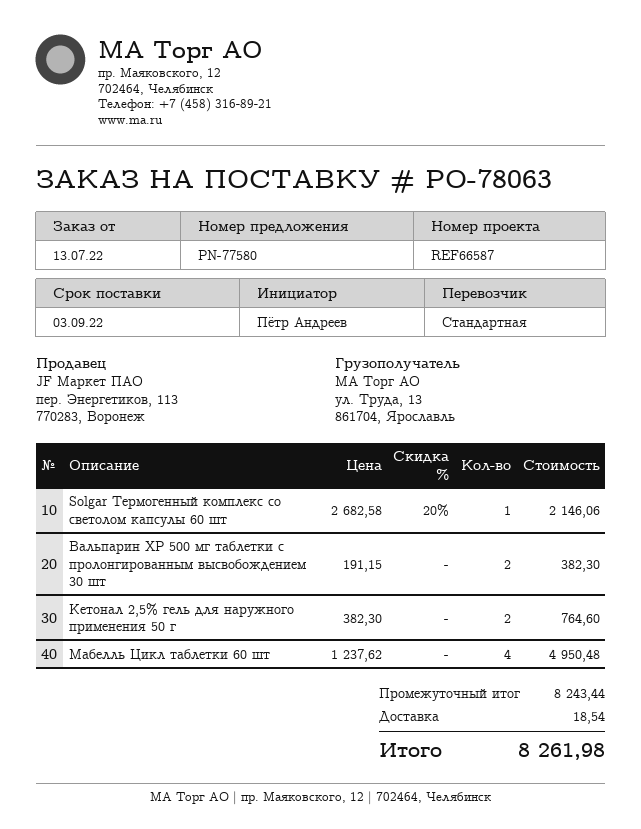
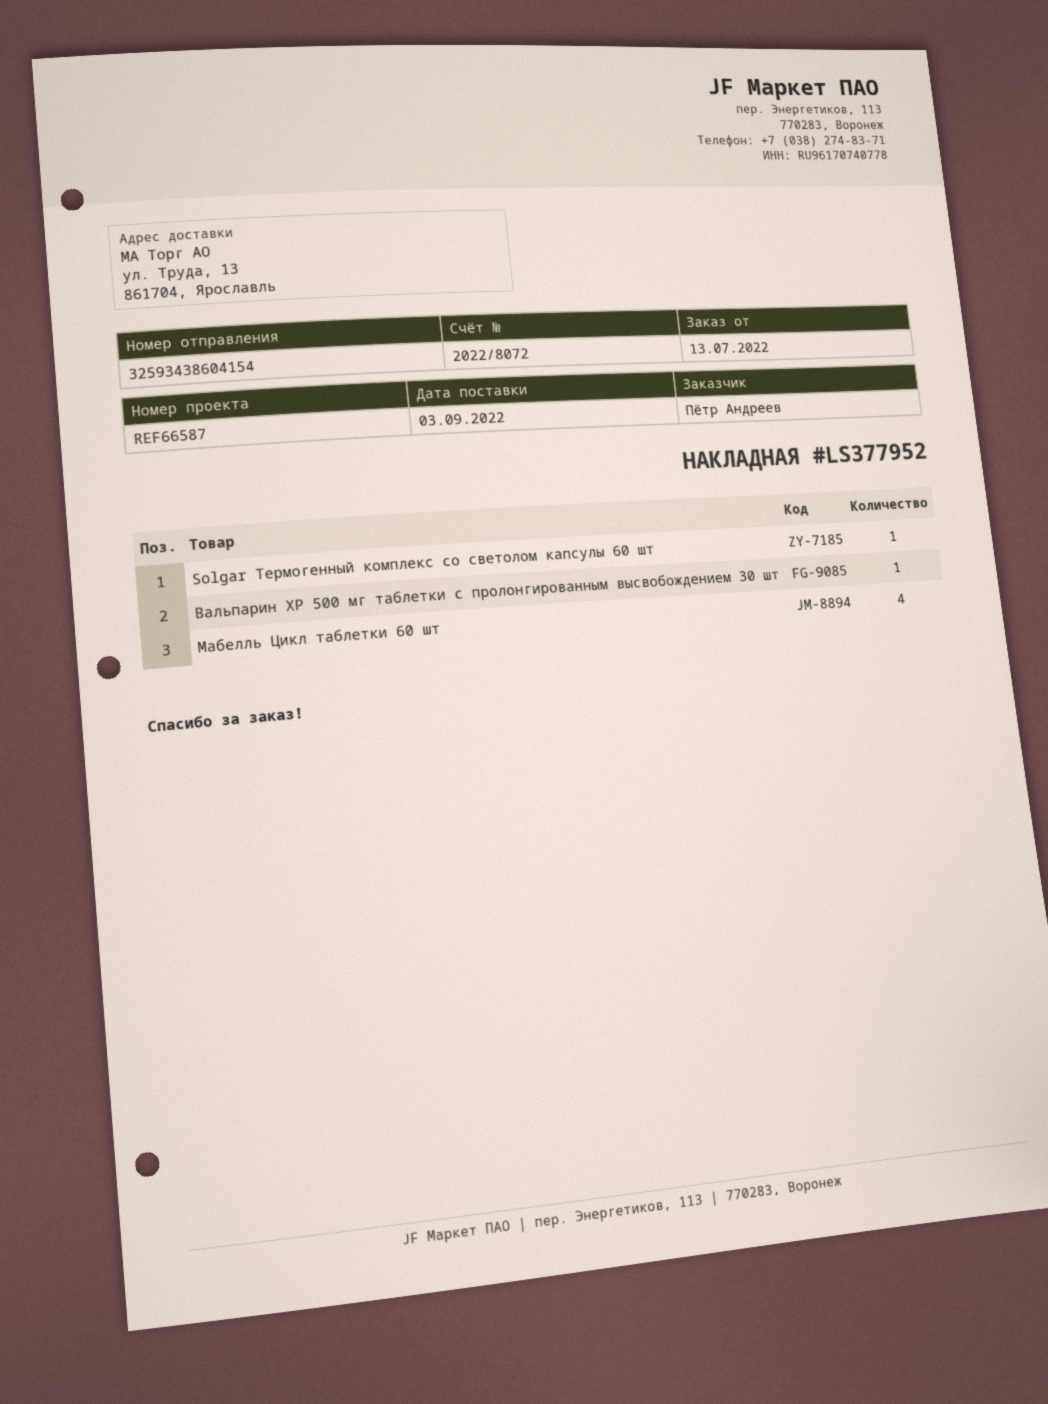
Вальпарин ХР 500 мг таблетки с пролонгированным высвобождением 30 шт: 2 -> 1
Кетонал 2,5% гель для наружного применения 50 г: 2 -> none

